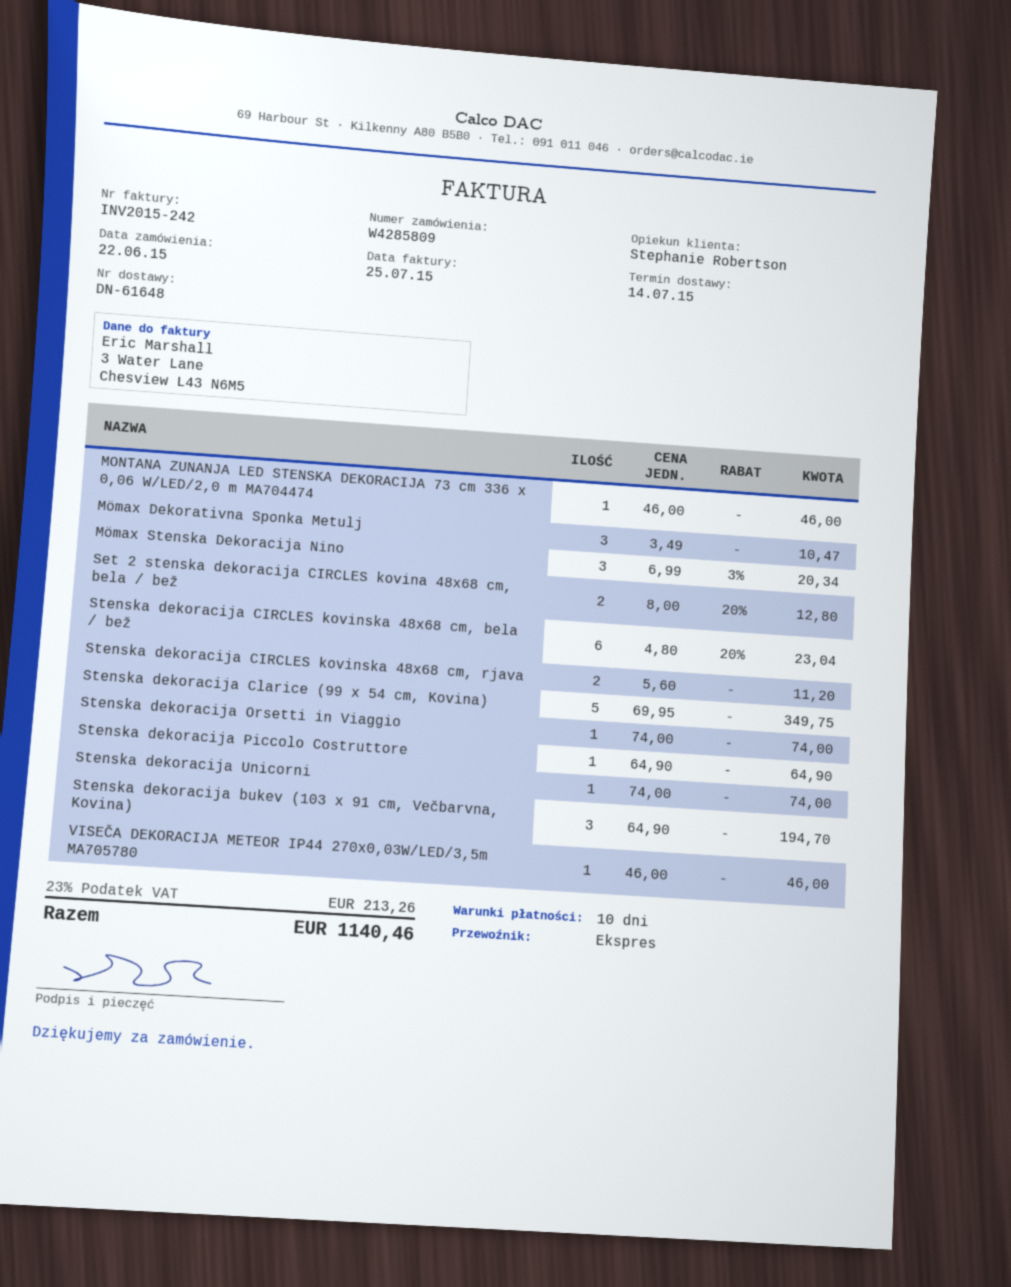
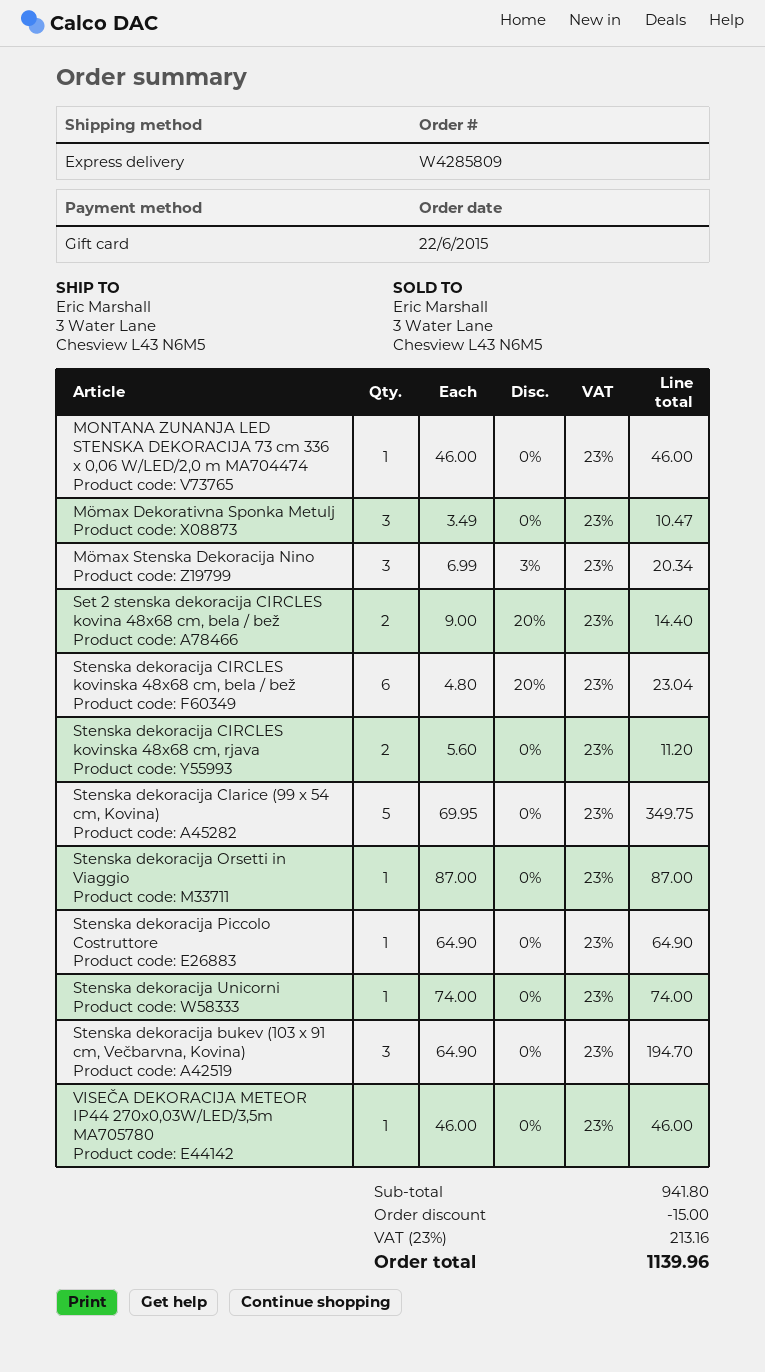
Set 2 stenska dekoracija CIRCLES kovina 48x68 cm, bela / bež: 2 x 8.00 - 20% = 12.80 -> 2 x 9.00 - 20% = 14.40
Stenska dekoracija Orsetti in Viaggio: 1 x 74.00 = 74.00 -> 1 x 87.00 = 87.00
discount: none -> 15.00
tax: 23% = 213.26 -> 23% = 213.16
total: 1140.46 -> 1139.96

